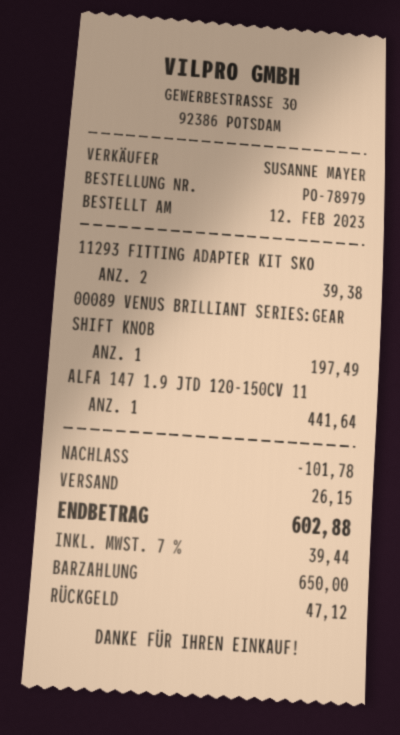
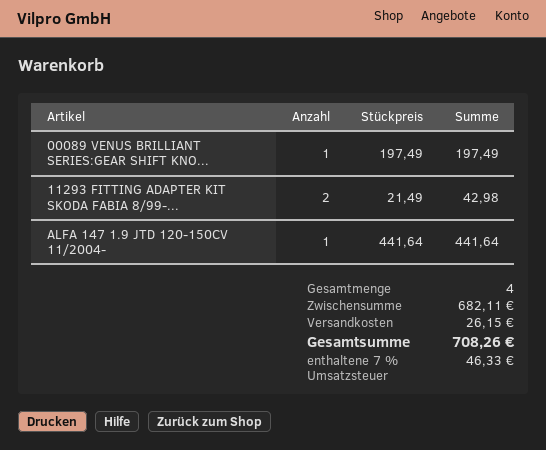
11293 FITTING ADAPTER KIT SKO: 2 for 39.38 -> 2 for 42.98
discount: 101.78 -> none
tax: 7% = 39.44 -> 7% = 46.33
total: 602.88 -> 708.26

